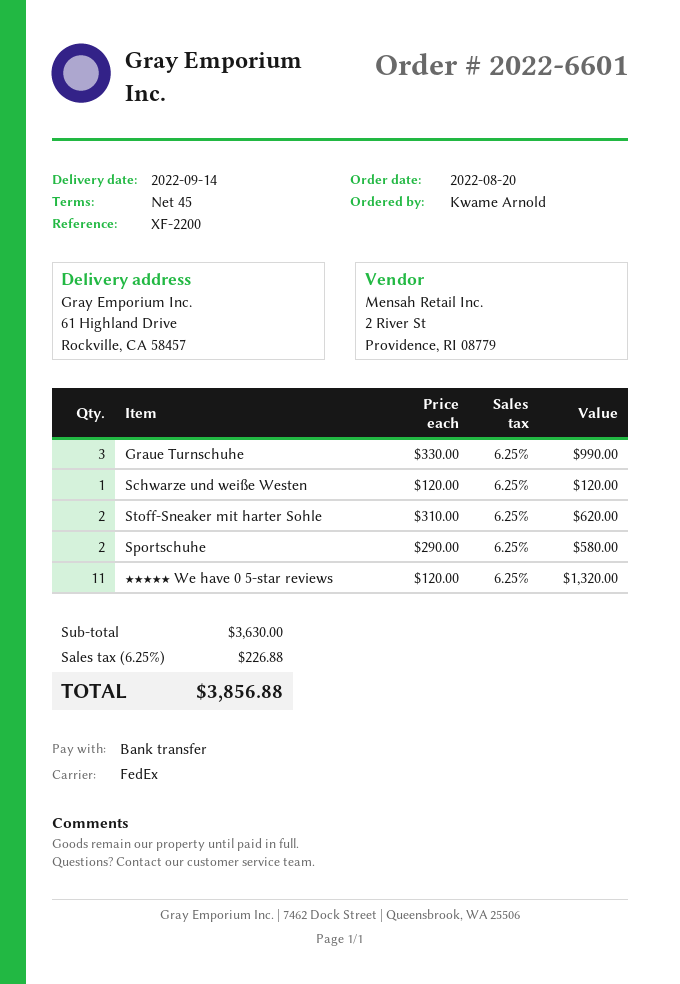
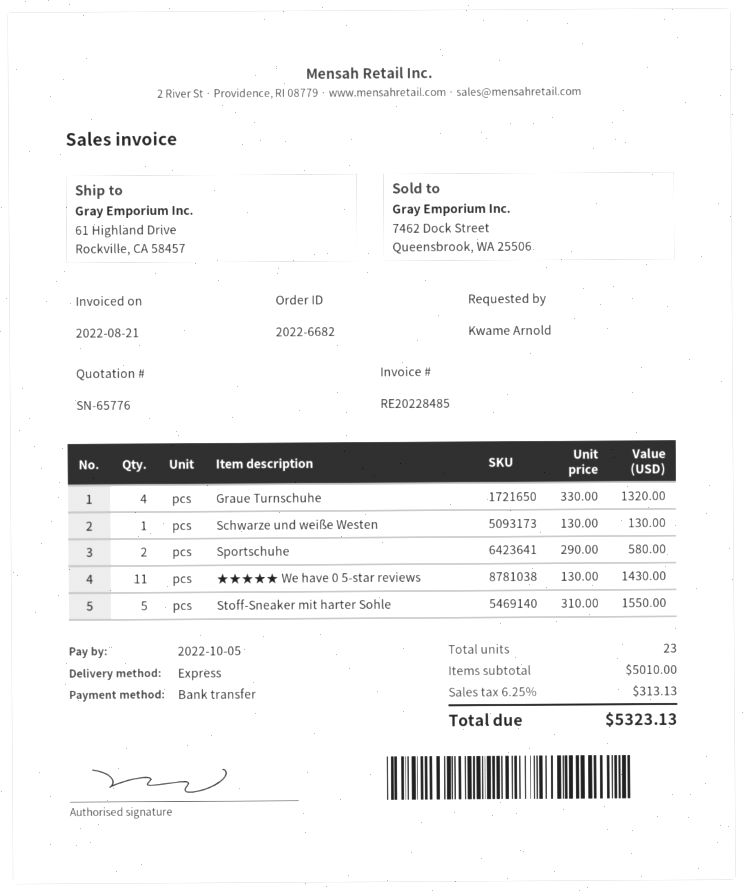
order number: 2022-6601 -> 2022-6682
shipping method: FedEx -> express
Graue Turnschuhe: 3 x 330.00 = 990.00 -> 4 x 330.00 = 1320.00
Schwarze und weiße Westen: 1 x 120.00 = 120.00 -> 1 x 130.00 = 130.00
Stoff-Sneaker mit harter Sohle: 2 x 310.00 = 620.00 -> 5 x 310.00 = 1550.00
★★★★★ We have 0 5-star reviews: 11 x 120.00 = 1320.00 -> 11 x 130.00 = 1430.00
subtotal: 3630.00 -> 5010.00
tax: 6.25% = 226.88 -> 6.25% = 313.13
total: 3856.88 -> 5323.13

